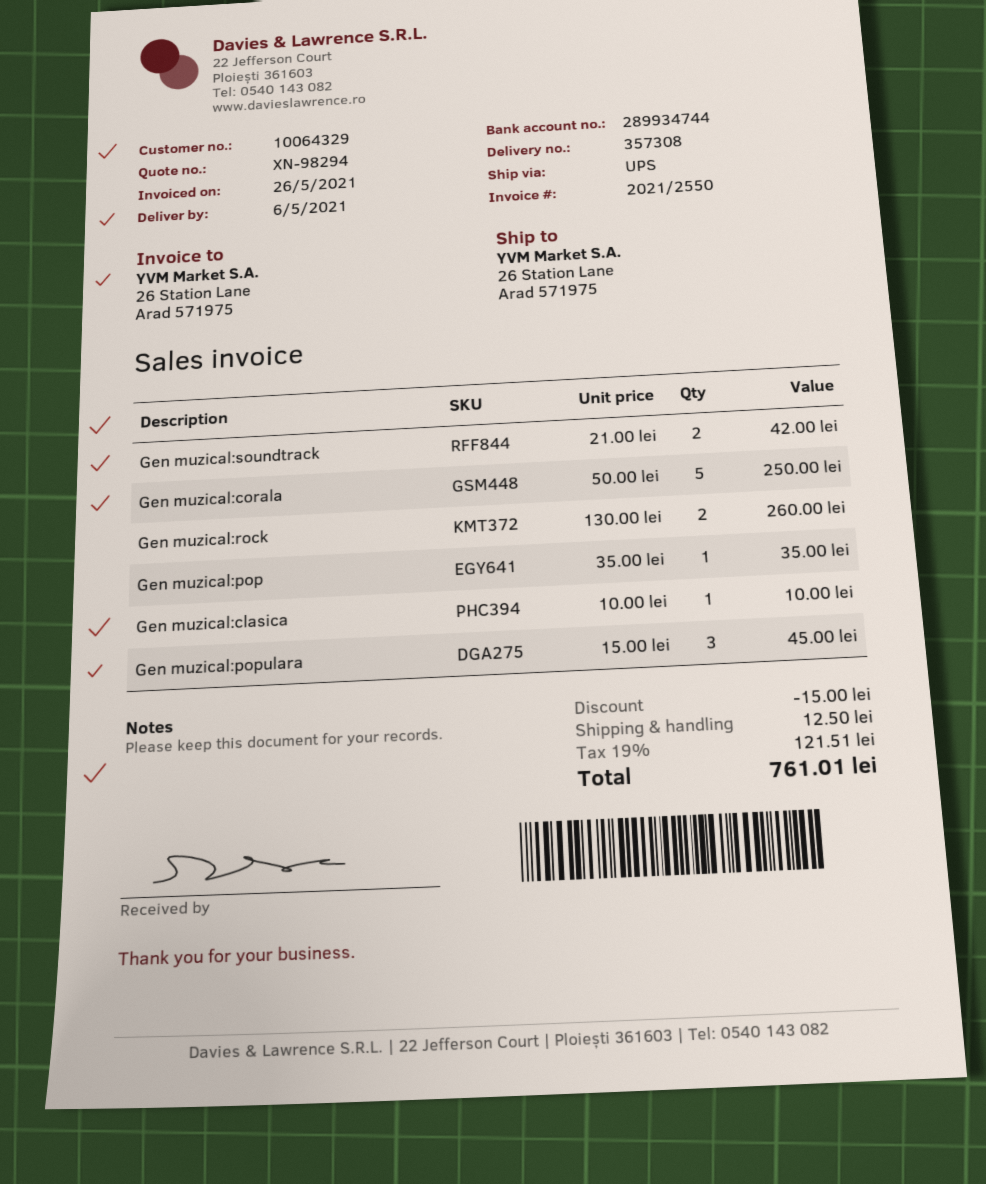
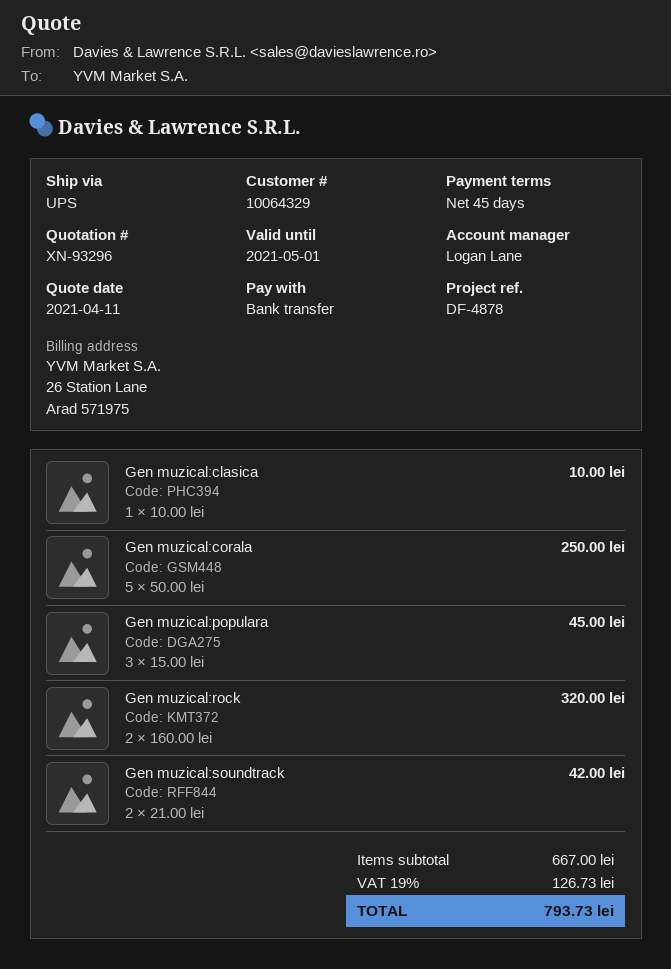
quote number: XN-98294 -> XN-93296
Gen muzical:rock: 2 x 130.00 = 260.00 -> 2 x 160.00 = 320.00
Gen muzical:pop: 1 x 35.00 = 35.00 -> none
discount: 15.00 -> none
shipping: 12.50 -> none
tax: 19% = 121.51 -> 19% = 126.73
total: 761.01 -> 793.73

